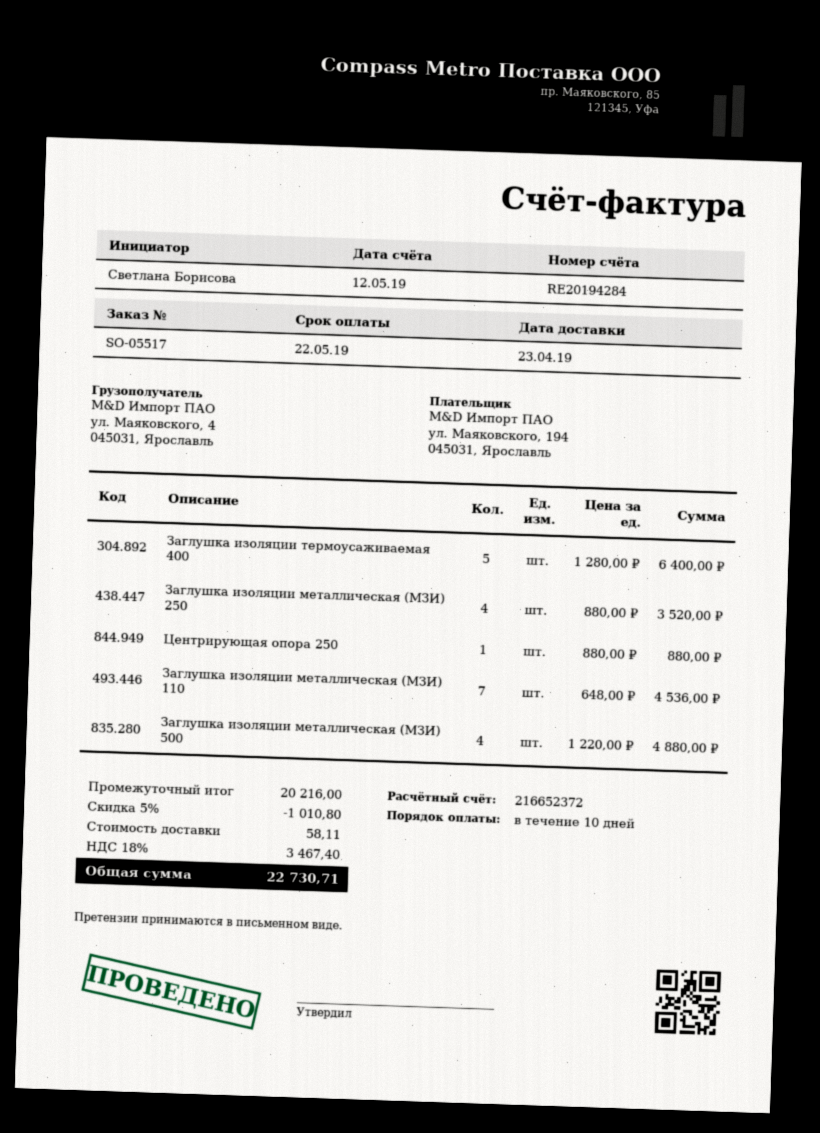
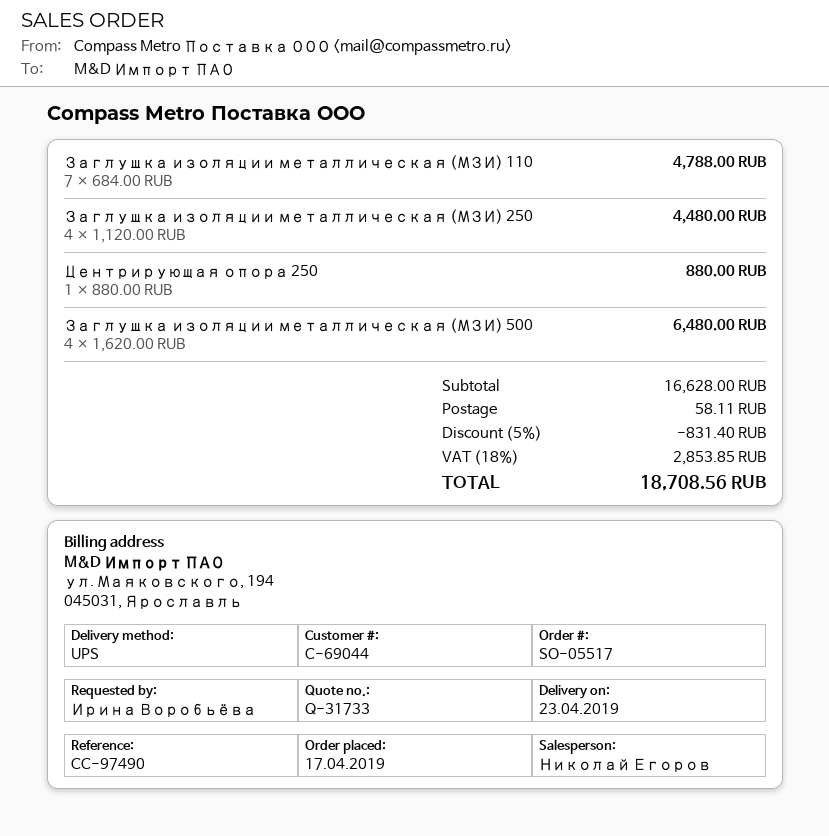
ordered by: Светлана Борисова -> Ирина Воробьёва
Заглушка изоляции термоусаживаемая 400: 5 x 1280.00 = 6400.00 -> none
Заглушка изоляции металлическая (МЗИ) 250: 4 x 880.00 = 3520.00 -> 4 x 1120.00 = 4480.00
Заглушка изоляции металлическая (МЗИ) 110: 7 x 648.00 = 4536.00 -> 7 x 684.00 = 4788.00
Заглушка изоляции металлическая (МЗИ) 500: 4 x 1220.00 = 4880.00 -> 4 x 1620.00 = 6480.00
subtotal: 20216.00 -> 16628.00
discount: 5% = 1010.80 -> 5% = 831.40
tax: 18% = 3467.40 -> 18% = 2853.85
total: 22730.71 -> 18708.56

